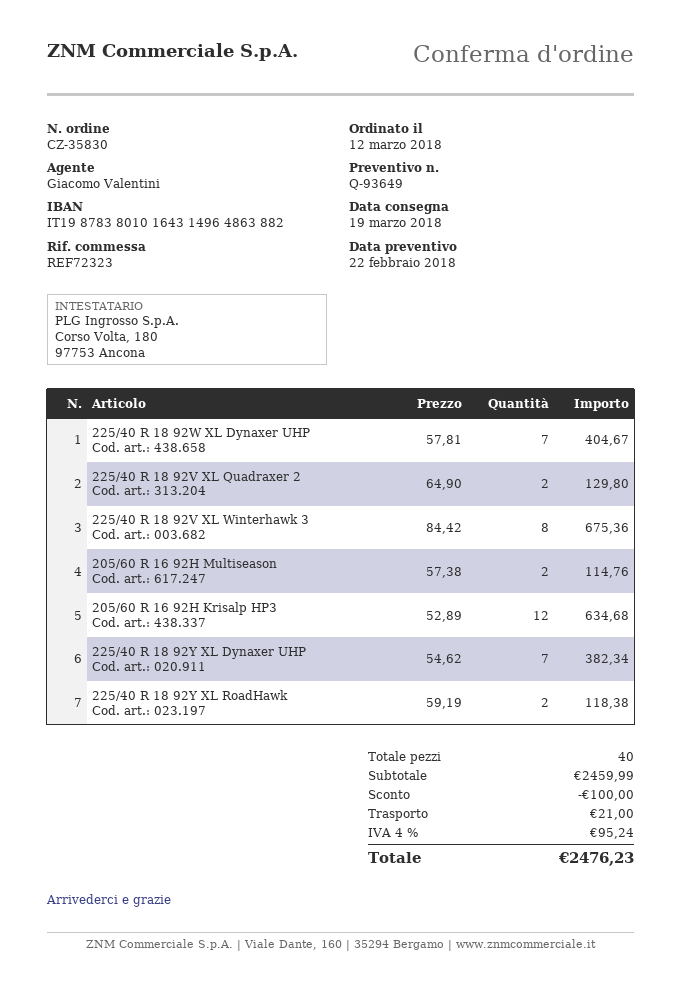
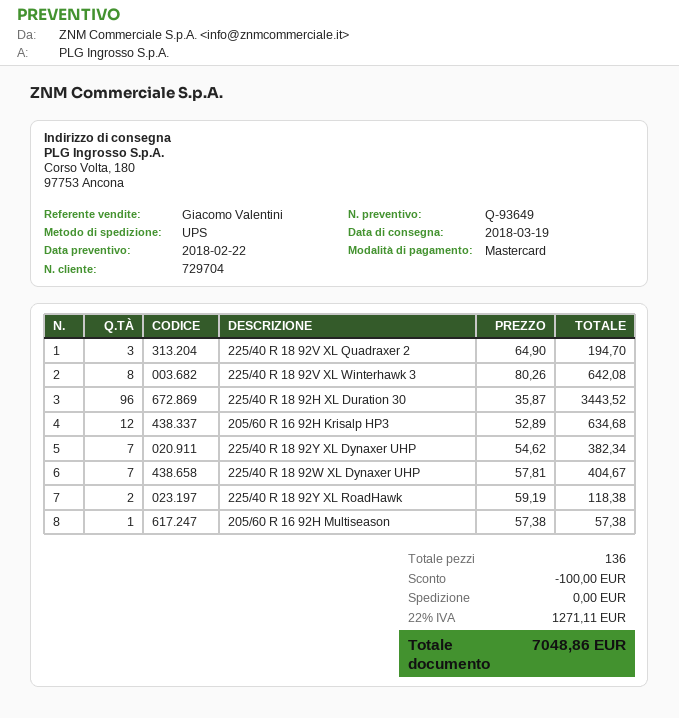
225/40 R 18 92V XL Quadraxer 2: 2 x 64.90 = 129.80 -> 3 x 64.90 = 194.70
225/40 R 18 92V XL Winterhawk 3: 8 x 84.42 = 675.36 -> 8 x 80.26 = 642.08
205/60 R 16 92H Multiseason: 2 x 57.38 = 114.76 -> 1 x 57.38 = 57.38
225/40 R 18 92H XL Duration 30: none -> 96 x 35.87 = 3443.52
total quantity: 40 -> 136
shipping: 21.00 -> 0.00
tax: 4% = 95.24 -> 22% = 1271.11
total: 2476.23 -> 7048.86

